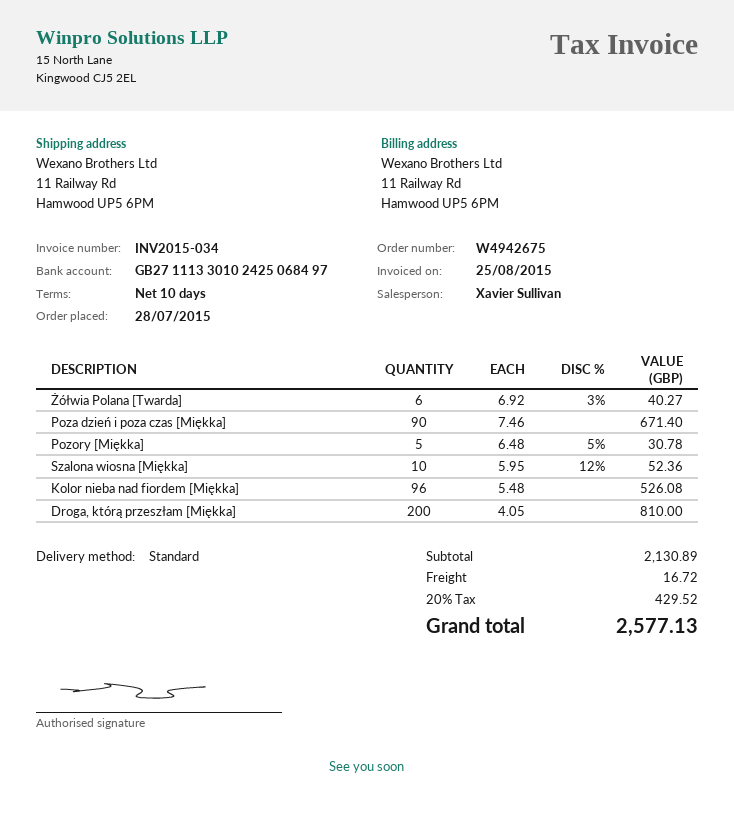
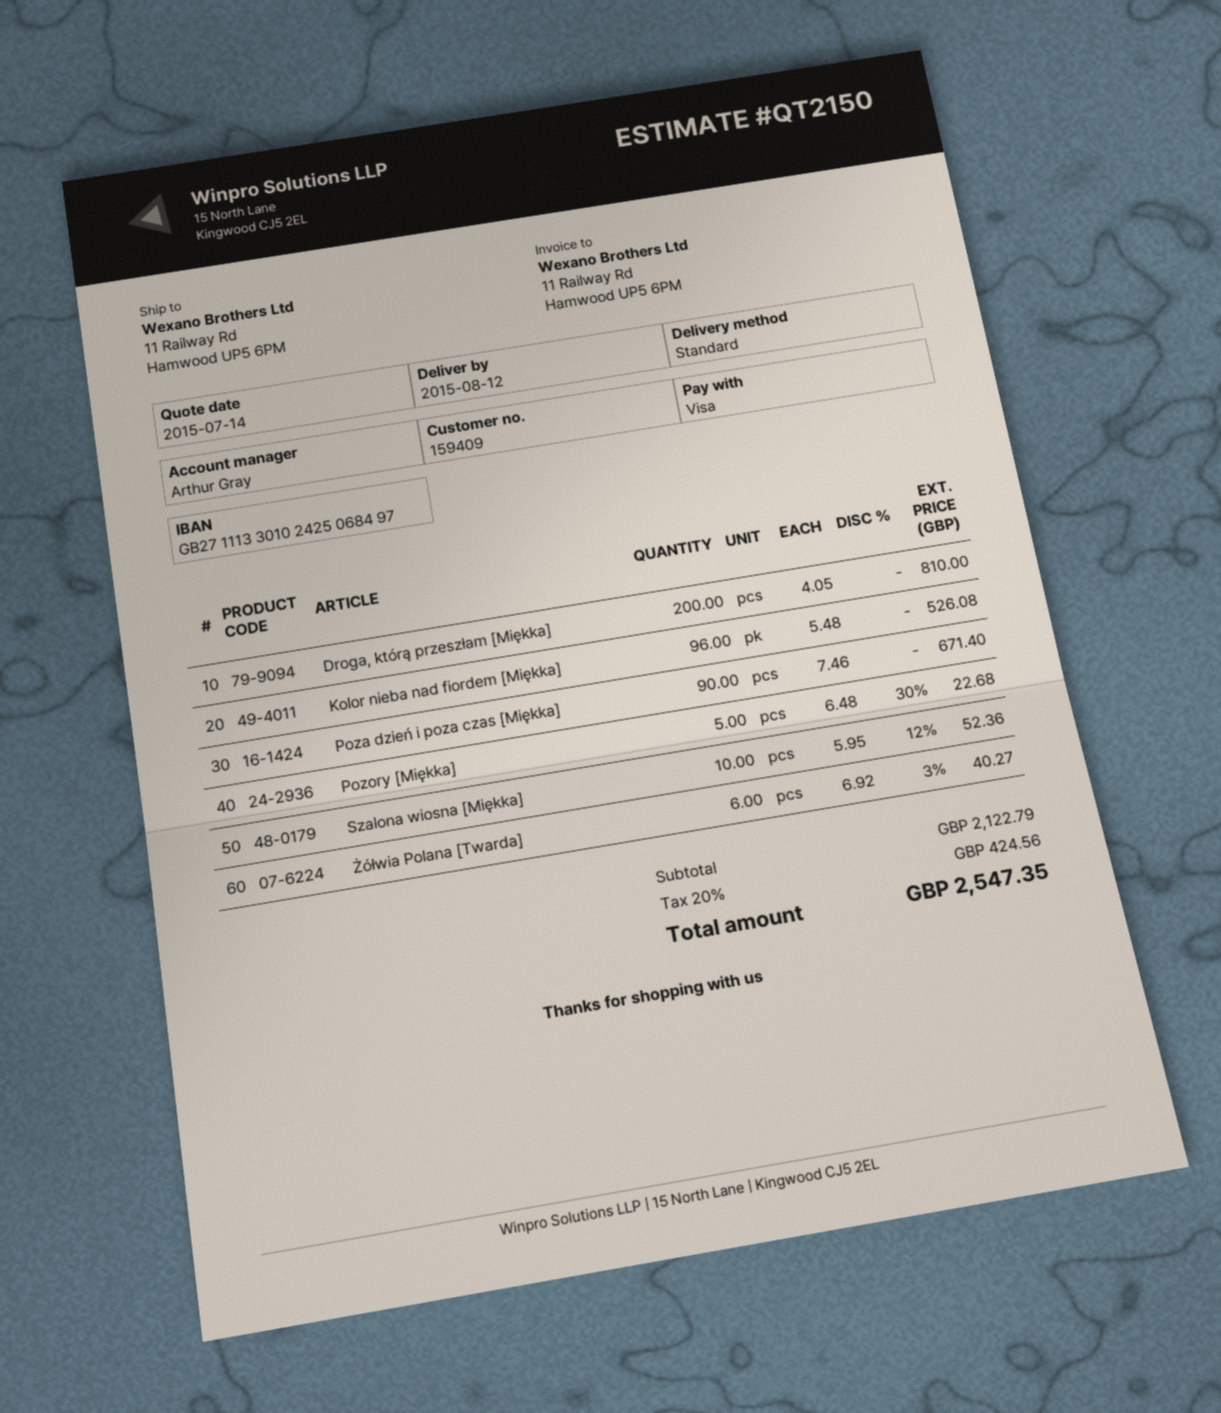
sales rep: Xavier Sullivan -> Arthur Gray
Pozory [Miękka]: 5 x 6.48 - 5% = 30.78 -> 5 x 6.48 - 30% = 22.68
subtotal: 2130.89 -> 2122.79
shipping: 16.72 -> none
tax: 20% = 429.52 -> 20% = 424.56
total: 2577.13 -> 2547.35

